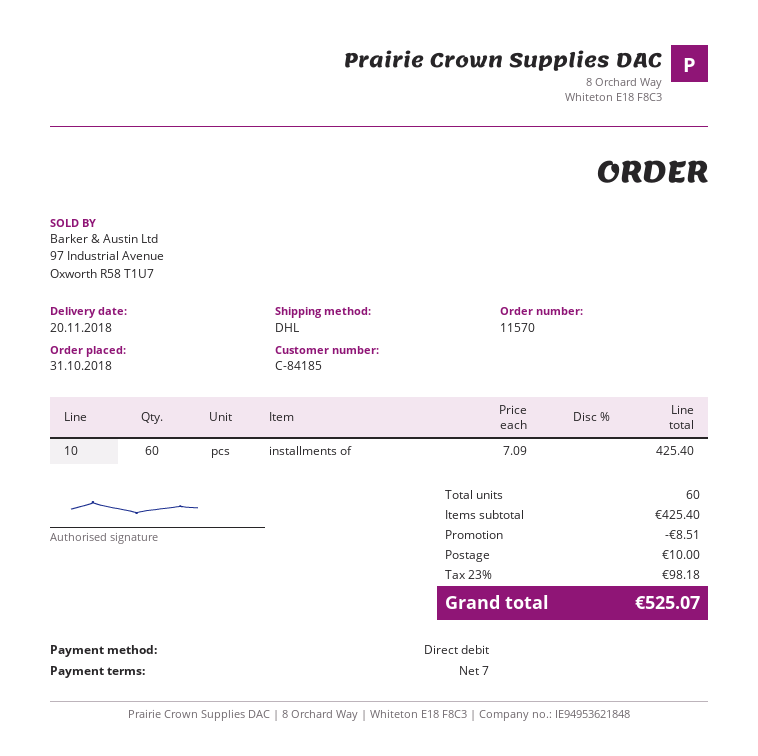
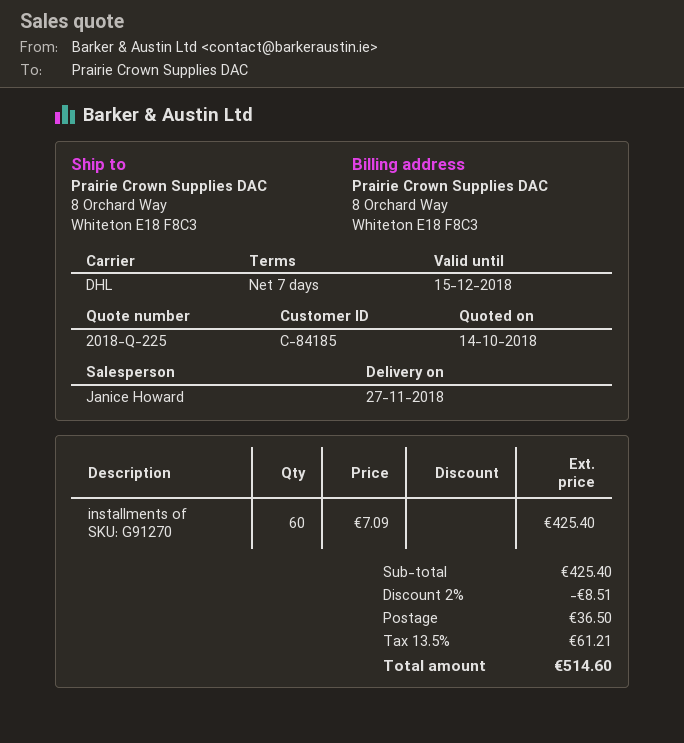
delivery date: 2018-11-20 -> 2018-11-27
shipping: 10.00 -> 36.50
tax: 23% = 98.18 -> 13.5% = 61.21
total: 525.07 -> 514.60

